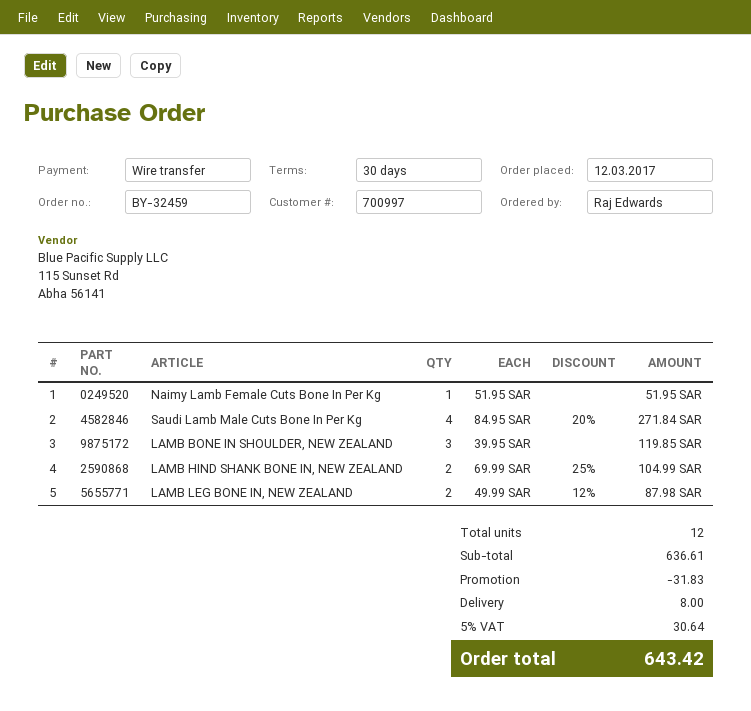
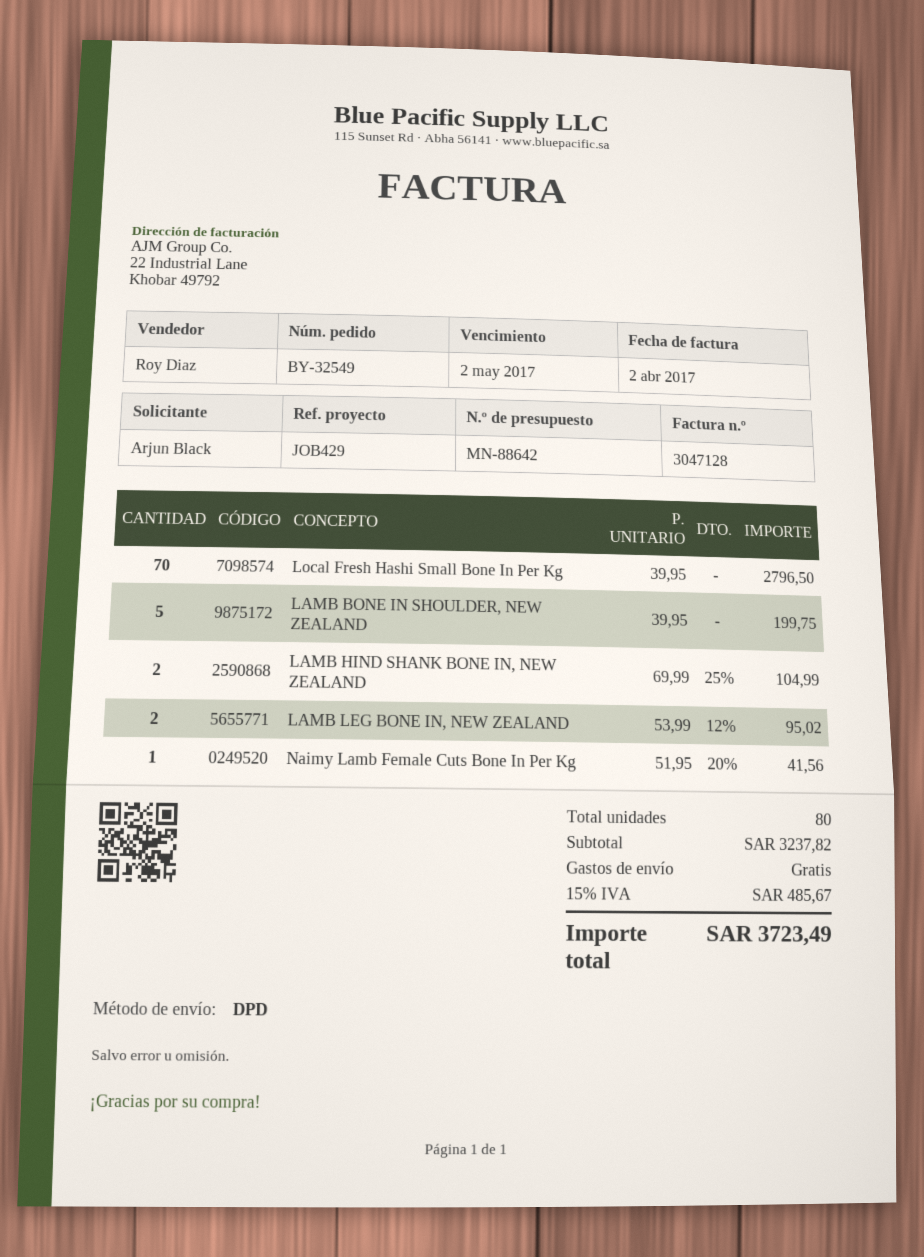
order number: BY-32459 -> BY-32549
ordered by: Raj Edwards -> Arjun Black
Naimy Lamb Female Cuts Bone In Per Kg: 1 x 51.95 = 51.95 -> 1 x 51.95 - 20% = 41.56
Saudi Lamb Male Cuts Bone In Per Kg: 4 x 84.95 - 20% = 271.84 -> none
LAMB BONE IN SHOULDER, NEW ZEALAND: 3 x 39.95 = 119.85 -> 5 x 39.95 = 199.75
LAMB LEG BONE IN, NEW ZEALAND: 2 x 49.99 - 12% = 87.98 -> 2 x 53.99 - 12% = 95.02
Local Fresh Hashi Small Bone In Per Kg: none -> 70 x 39.95 = 2796.50
total quantity: 12 -> 80
subtotal: 636.61 -> 3237.82
discount: 31.83 -> none
shipping: 8.00 -> 0.00
tax: 5% = 30.64 -> 15% = 485.67
total: 643.42 -> 3723.49

